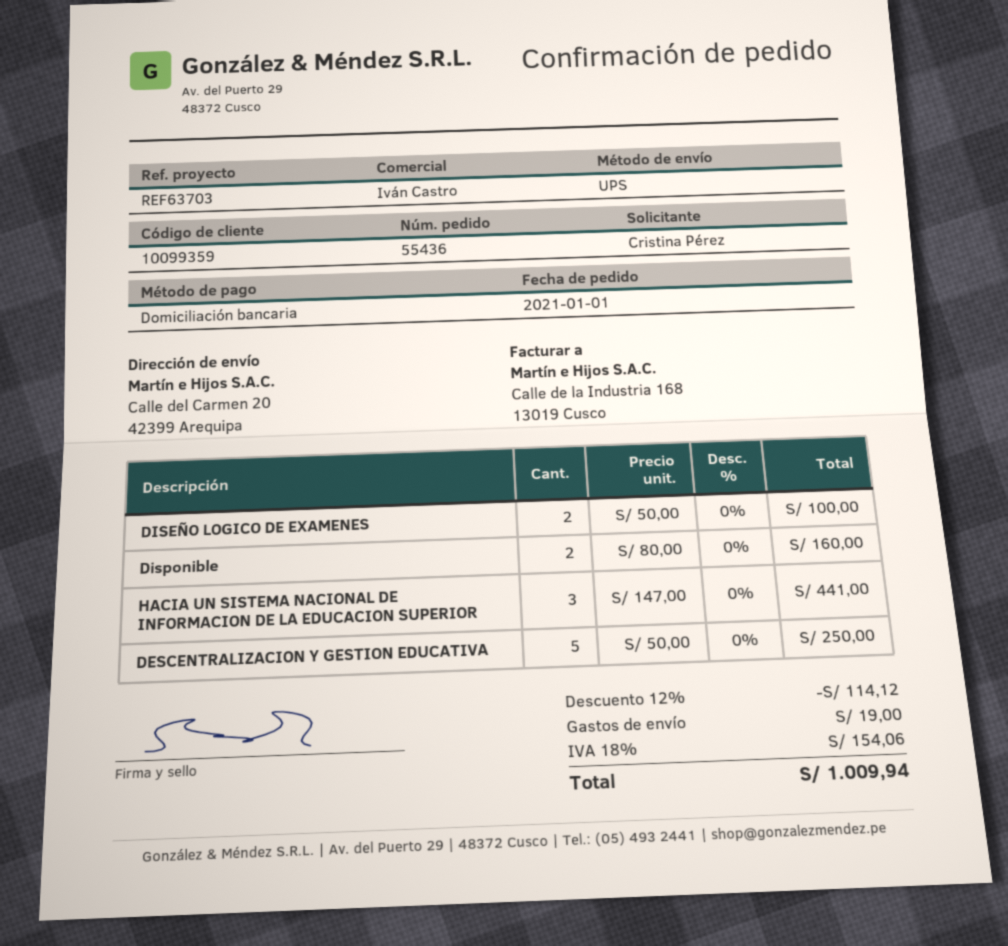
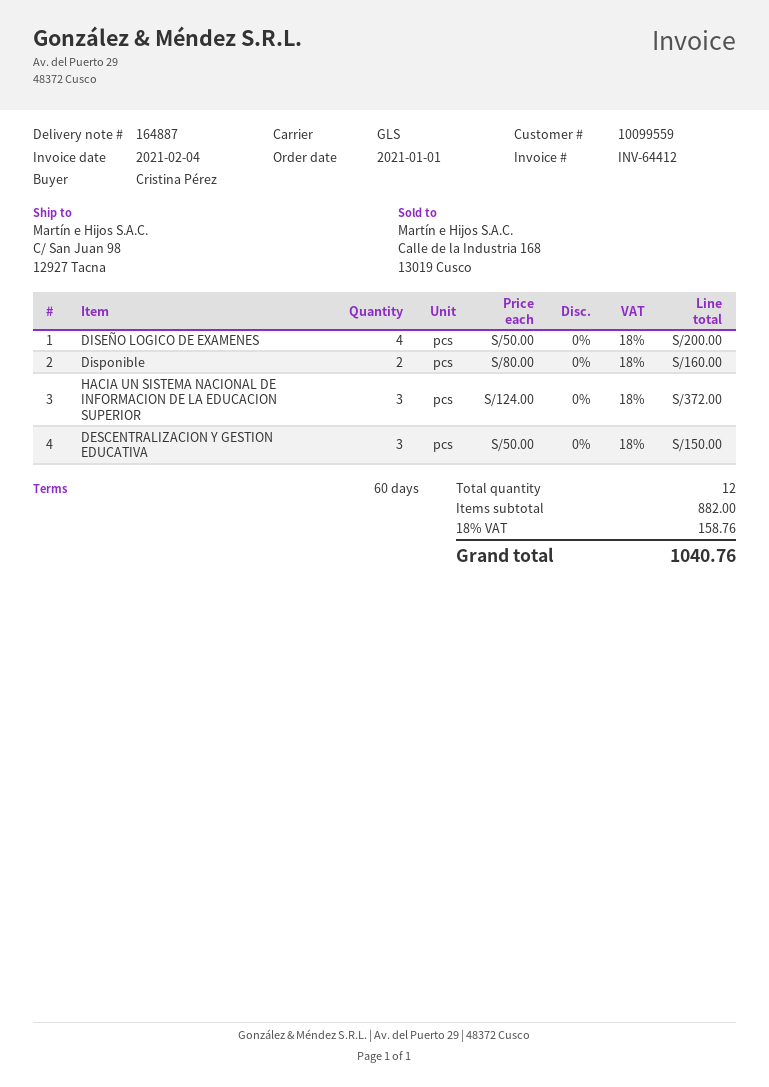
customer number: 10099359 -> 10099559
shipping method: UPS -> GLS
ship to: Calle del Carmen 20, 42399 Arequipa -> C/ San Juan 98, 12927 Tacna
DISEÑO LOGICO DE EXAMENES: 2 x 50.00 = 100.00 -> 4 x 50.00 = 200.00
HACIA UN SISTEMA NACIONAL DE INFORMACION DE LA EDUCACION SUPERIOR: 3 x 147.00 = 441.00 -> 3 x 124.00 = 372.00
DESCENTRALIZACION Y GESTION EDUCATIVA: 5 x 50.00 = 250.00 -> 3 x 50.00 = 150.00
discount: 12% = 114.12 -> none
shipping: 19.00 -> none
tax: 18% = 154.06 -> 18% = 158.76
total: 1009.94 -> 1040.76

